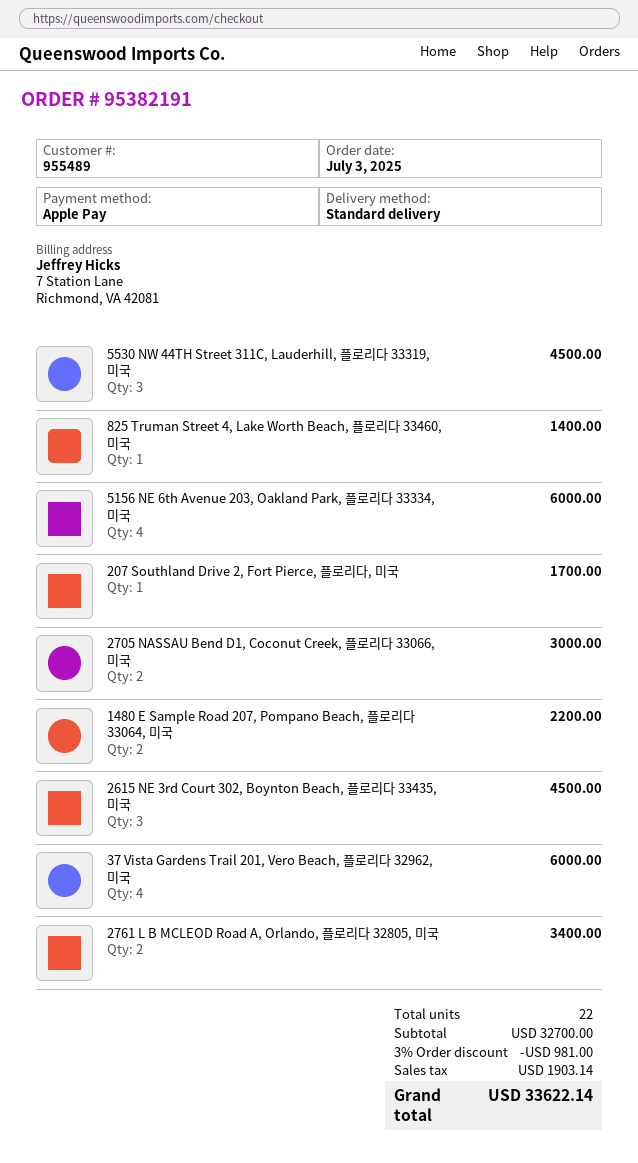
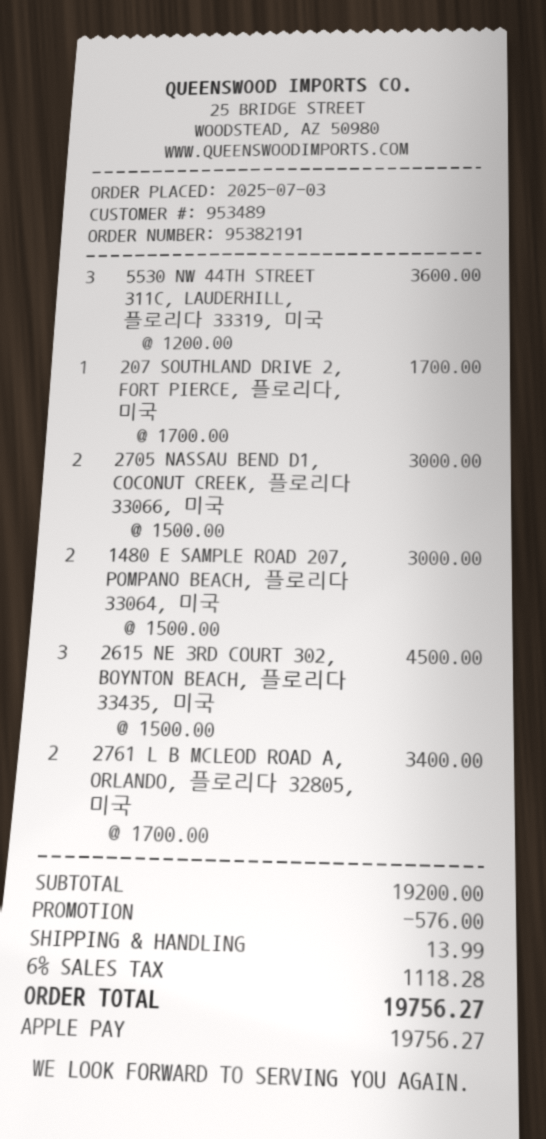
customer number: 955489 -> 953489
5530 NW 44TH Street 311C, Lauderhill, 플로리다 33319, 미국: 3 for 4500.00 -> 3 for 3600.00
825 Truman Street 4, Lake Worth Beach, 플로리다 33460, 미국: 1 for 1400.00 -> none
5156 NE 6th Avenue 203, Oakland Park, 플로리다 33334, 미국: 4 for 6000.00 -> none
1480 E Sample Road 207, Pompano Beach, 플로리다 33064, 미국: 2 for 2200.00 -> 2 for 3000.00
37 Vista Gardens Trail 201, Vero Beach, 플로리다 32962, 미국: 4 for 6000.00 -> none
subtotal: 32700.00 -> 19200.00
discount: 981.00 -> 576.00
shipping: none -> 13.99
tax: 1903.14 -> 1118.28
total: 33622.14 -> 19756.27

